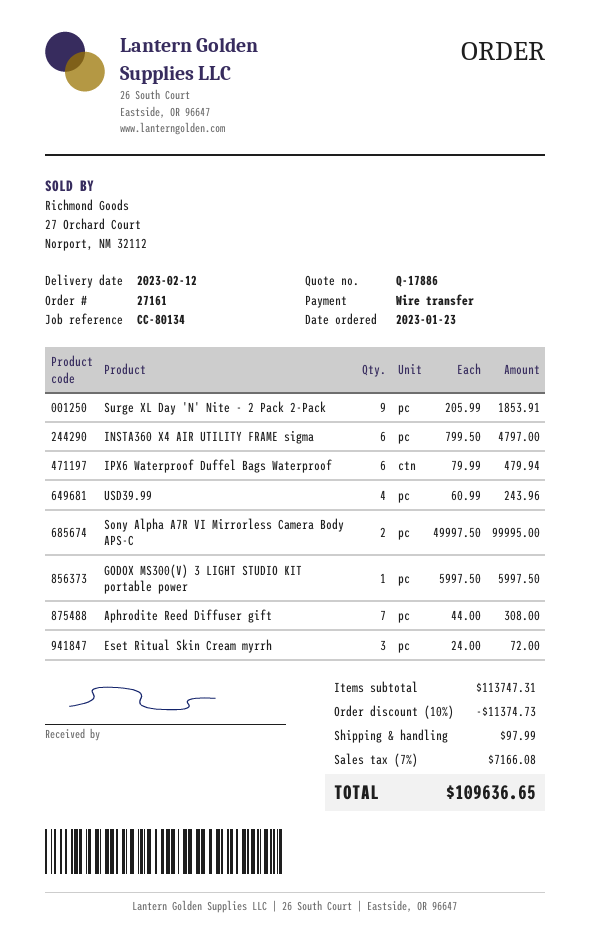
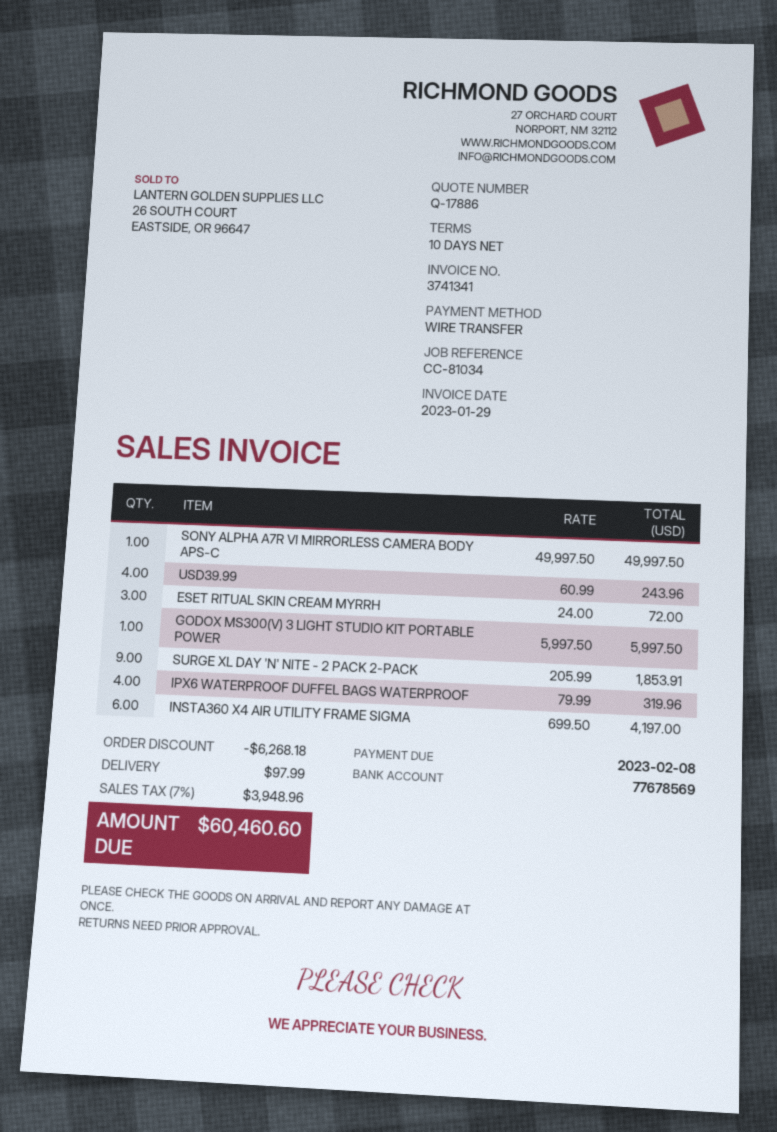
reference: CC-80134 -> CC-81034
INSTA360 X4 AIR UTILITY FRAME sigma: 6 x 799.50 = 4797.00 -> 6 x 699.50 = 4197.00
IPX6 Waterproof Duffel Bags Waterproof: 6 x 79.99 = 479.94 -> 4 x 79.99 = 319.96
Sony Alpha A7R VI Mirrorless Camera Body APS-C: 2 x 49997.50 = 99995.00 -> 1 x 49997.50 = 49997.50
Aphrodite Reed Diffuser gift: 7 x 44.00 = 308.00 -> none
discount: 11374.73 -> 6268.18
tax: 7% = 7166.08 -> 7% = 3948.96
total: 109636.65 -> 60460.60

